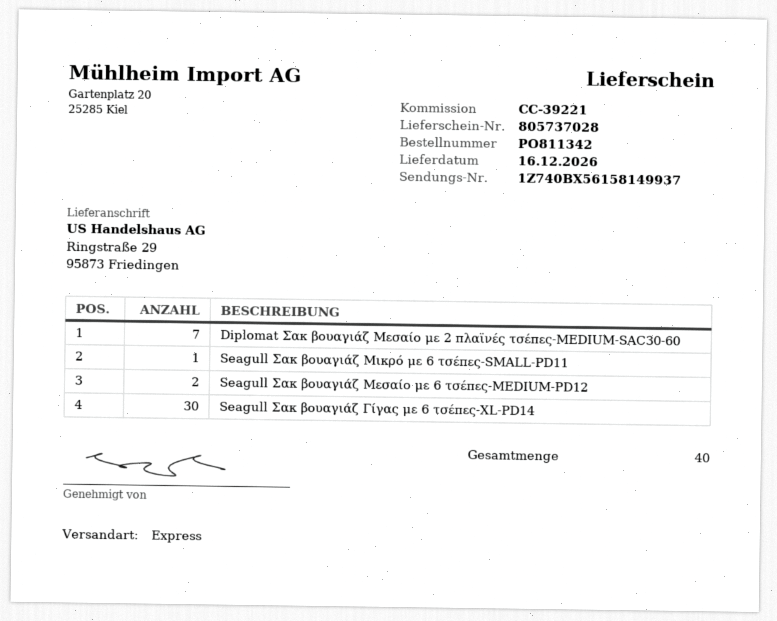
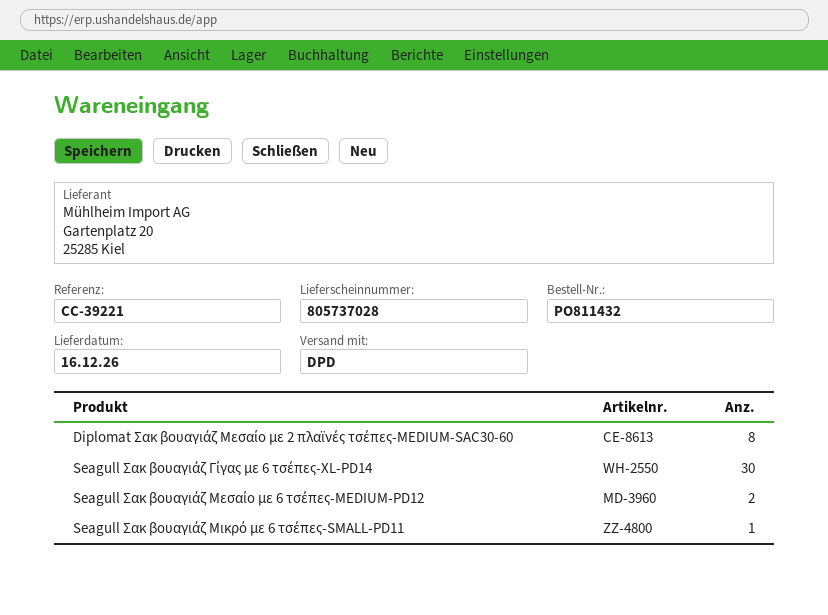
order number: PO811342 -> PO811432
shipping method: express -> DPD
Diplomat Σακ βουαγιάζ Μεσαίο με 2 πλαϊνές τσέπες-MEDIUM-SAC30-60: 7 -> 8

